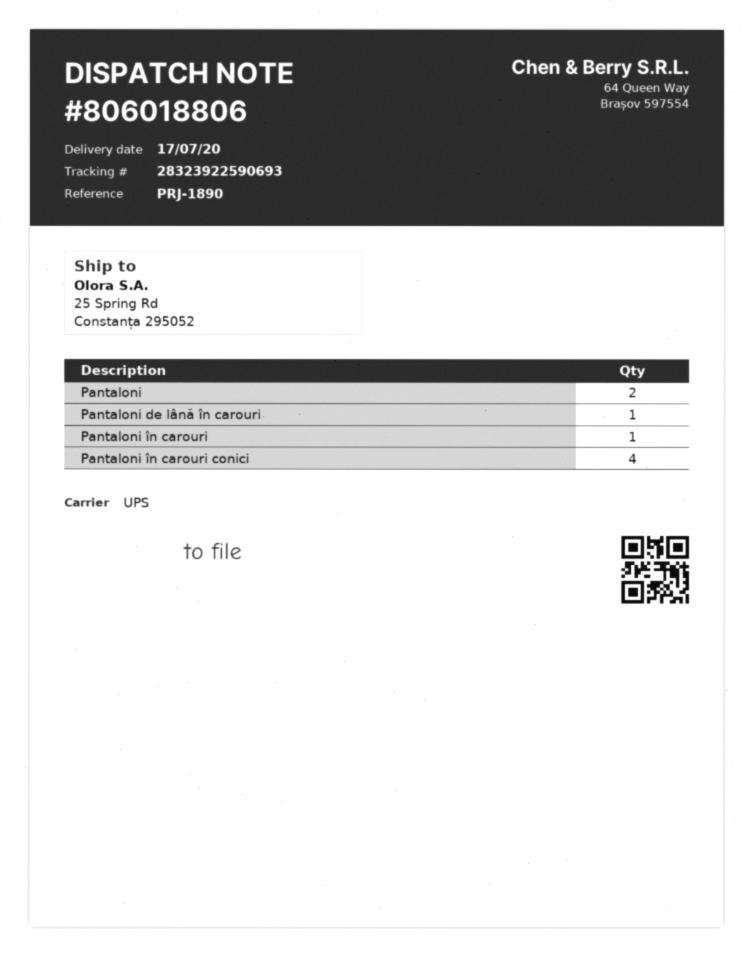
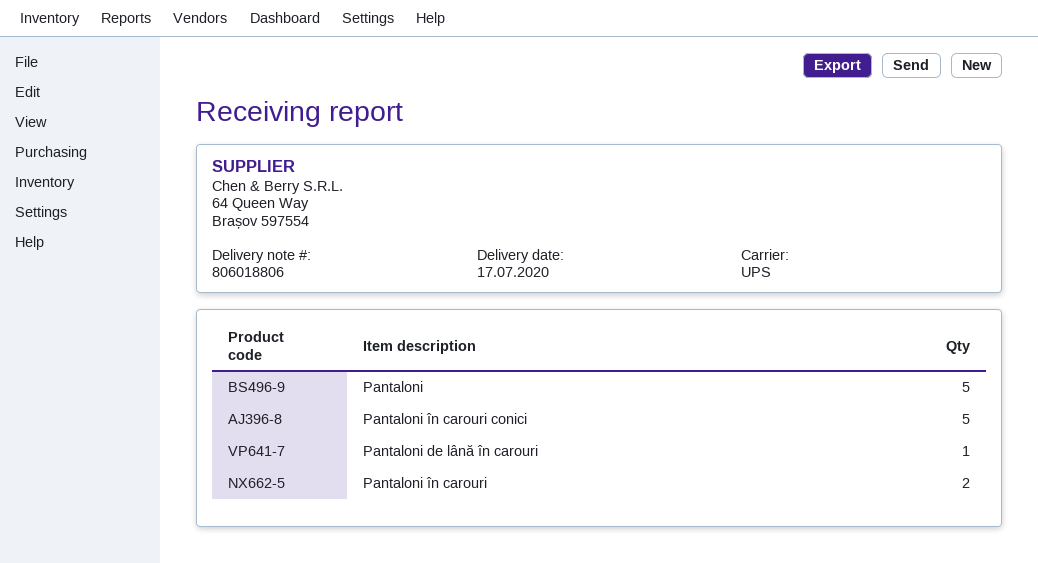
Pantaloni: 2 -> 5
Pantaloni în carouri: 1 -> 2
Pantaloni în carouri conici: 4 -> 5

